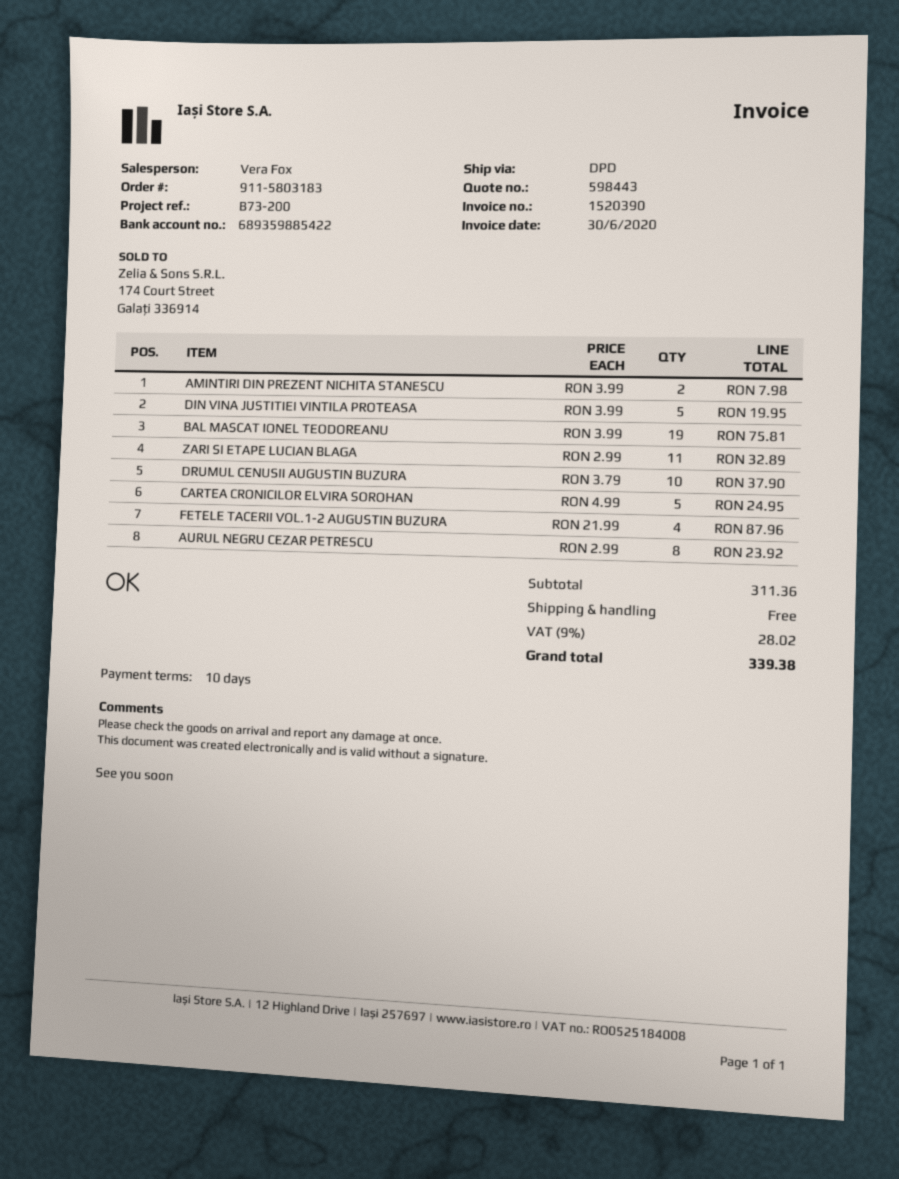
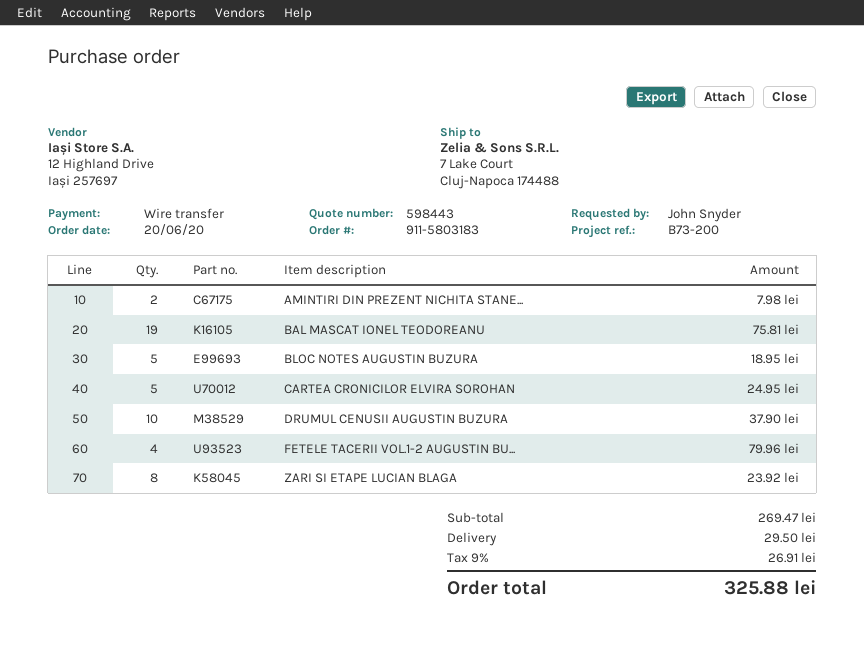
DIN VINA JUSTITIEI VINTILA PROTEASA: 5 for 19.95 -> none
ZARI SI ETAPE LUCIAN BLAGA: 11 for 32.89 -> 8 for 23.92
FETELE TACERII VOL.1-2 AUGUSTIN BUZURA: 4 for 87.96 -> 4 for 79.96
AURUL NEGRU CEZAR PETRESCU: 8 for 23.92 -> none
BLOC NOTES AUGUSTIN BUZURA: none -> 5 for 18.95
subtotal: 311.36 -> 269.47
shipping: 0.00 -> 29.50
tax: 9% = 28.02 -> 9% = 26.91
total: 339.38 -> 325.88

